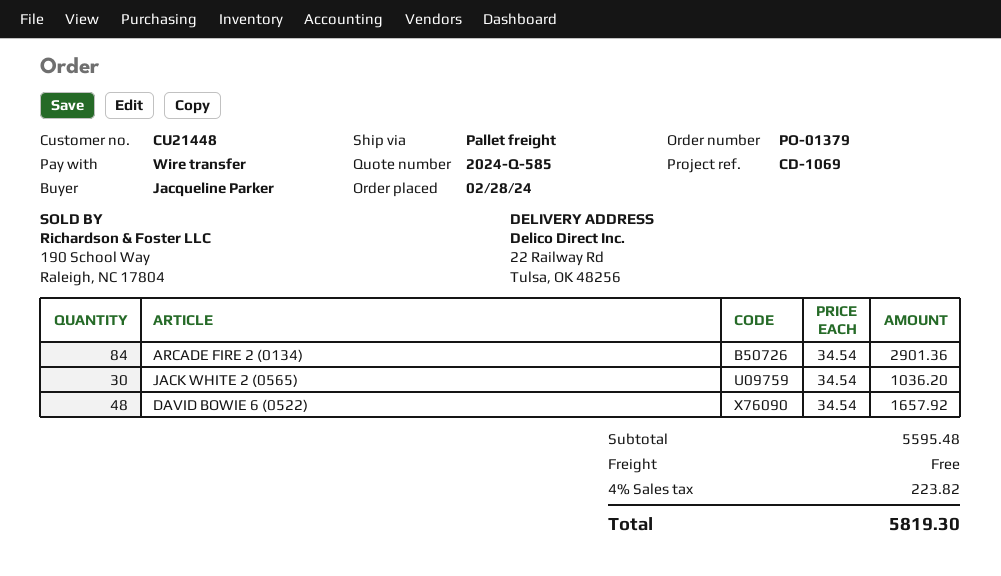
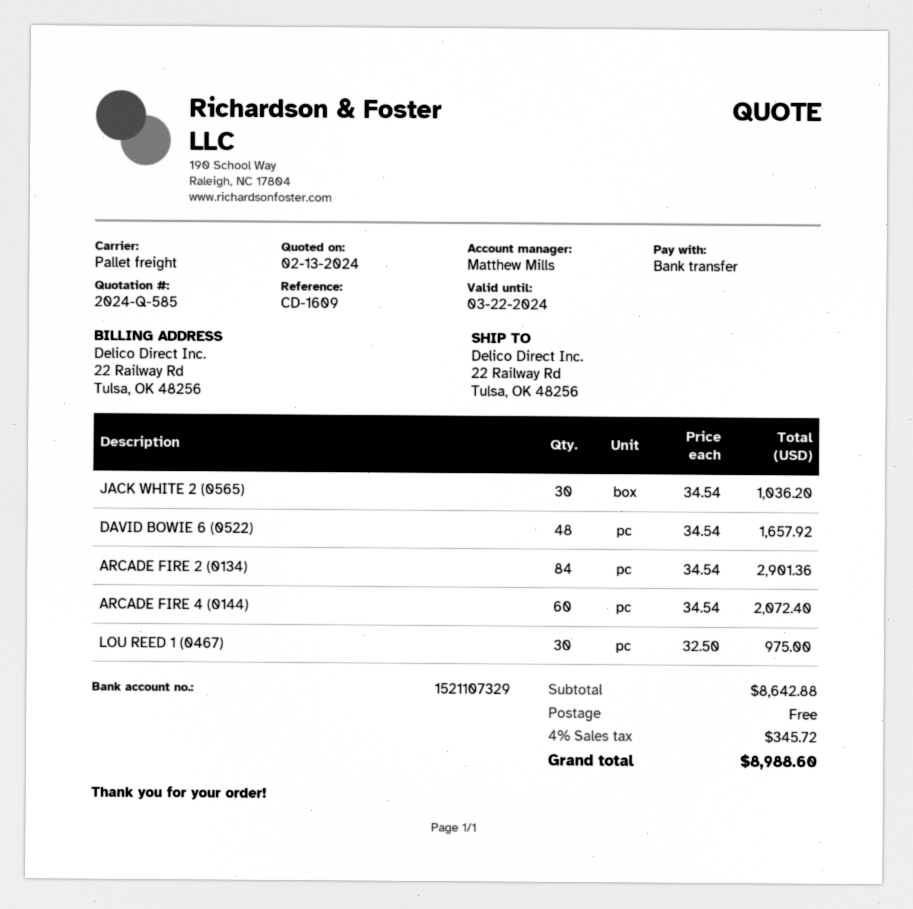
reference: CD-1069 -> CD-1609
ARCADE FIRE 4 (0144): none -> 60 x 34.54 = 2072.40
LOU REED 1 (0467): none -> 30 x 32.50 = 975.00
subtotal: 5595.48 -> 8642.88
tax: 4% = 223.82 -> 4% = 345.72
total: 5819.30 -> 8988.60

